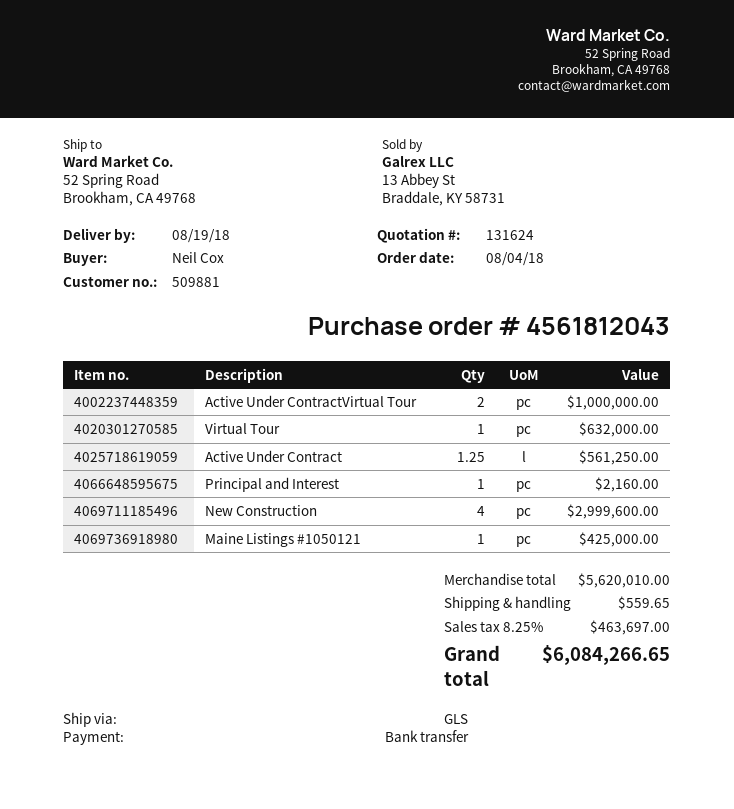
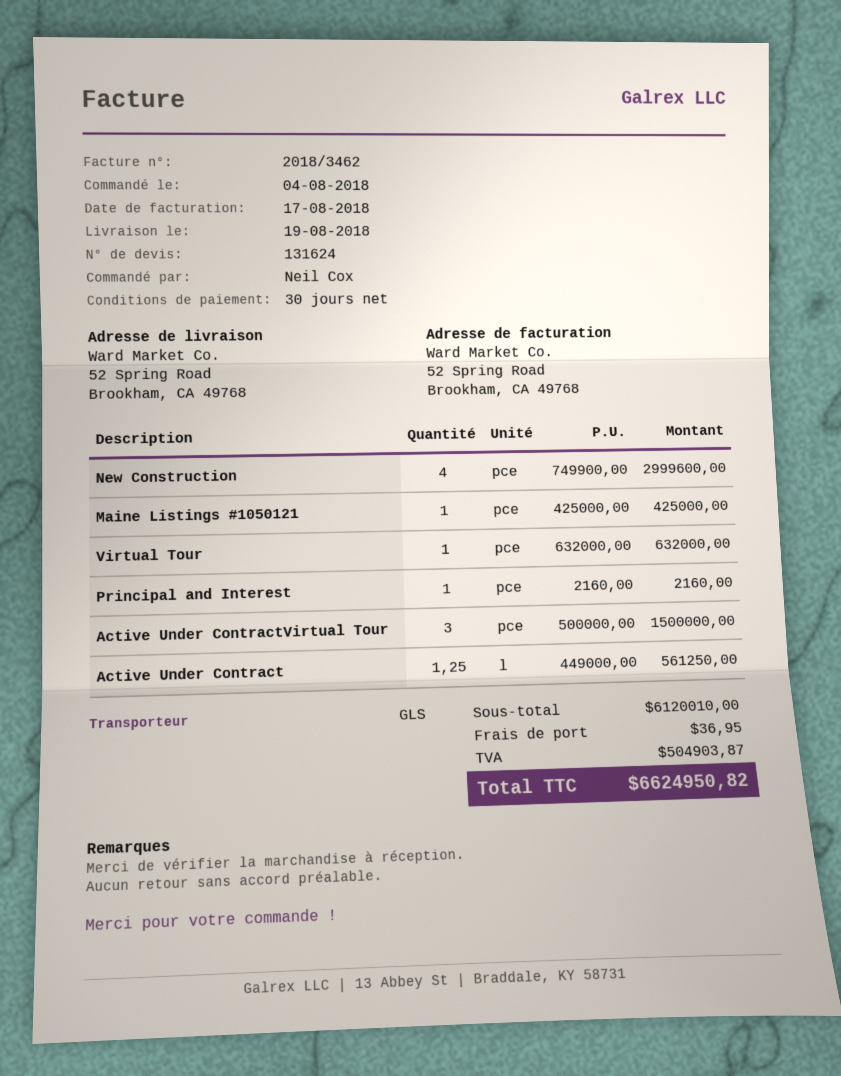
Active Under ContractVirtual Tour: 2 for 1000000.00 -> 3 for 1500000.00
subtotal: 5620010.00 -> 6120010.00
shipping: 559.65 -> 36.95
tax: 463697.00 -> 504903.87
total: 6084266.65 -> 6624950.82

